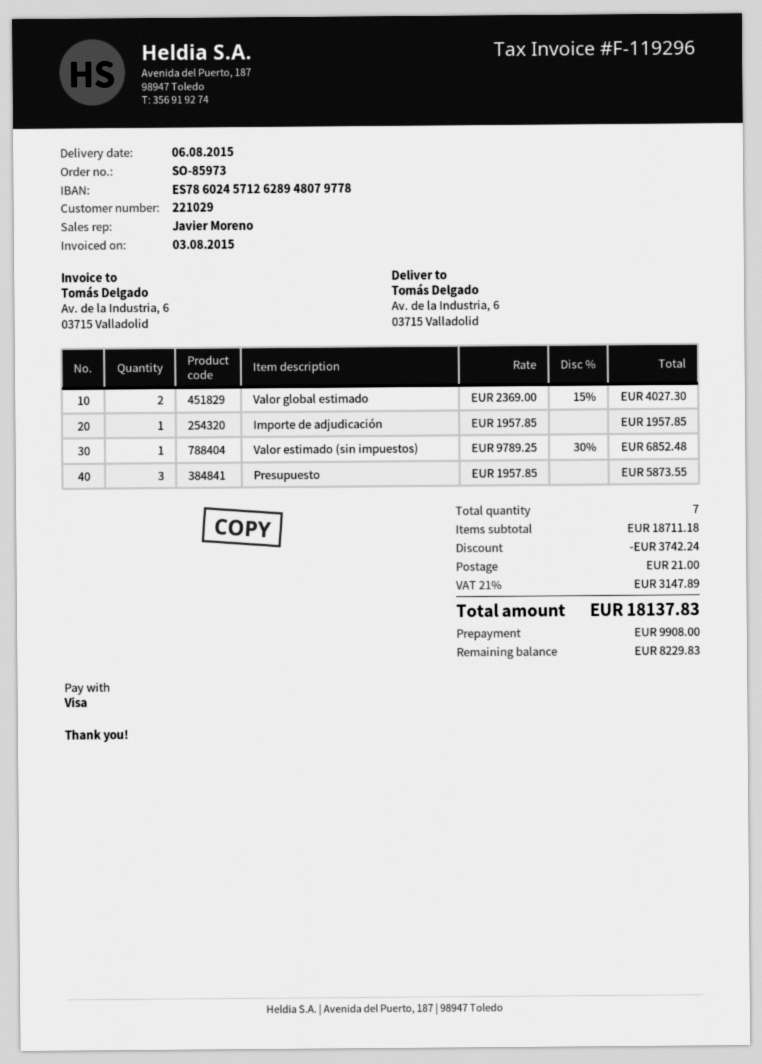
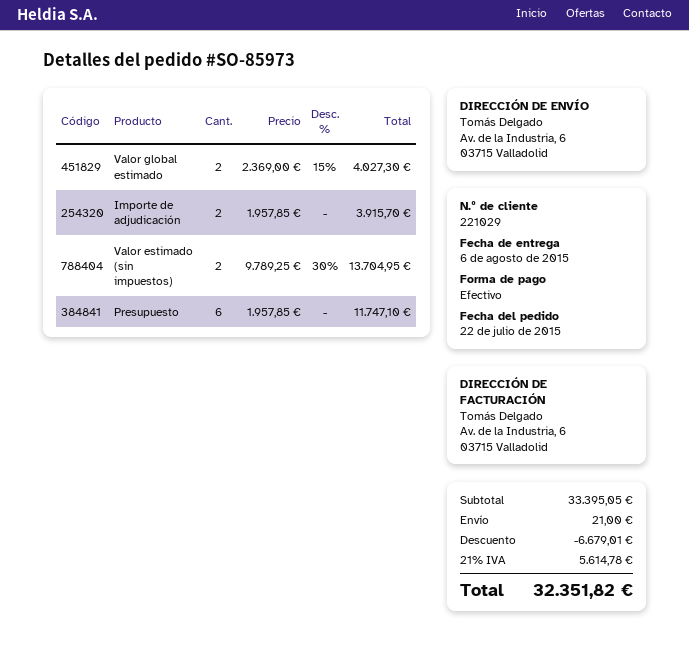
payment method: Visa -> cash
Importe de adjudicación: 1 x 1957.85 = 1957.85 -> 2 x 1957.85 = 3915.70
Valor estimado (sin impuestos): 1 x 9789.25 - 30% = 6852.48 -> 2 x 9789.25 - 30% = 13704.95
Presupuesto: 3 x 1957.85 = 5873.55 -> 6 x 1957.85 = 11747.10
subtotal: 18711.18 -> 33395.05
discount: 3742.24 -> 6679.01
tax: 21% = 3147.89 -> 21% = 5614.78
total: 18137.83 -> 32351.82

